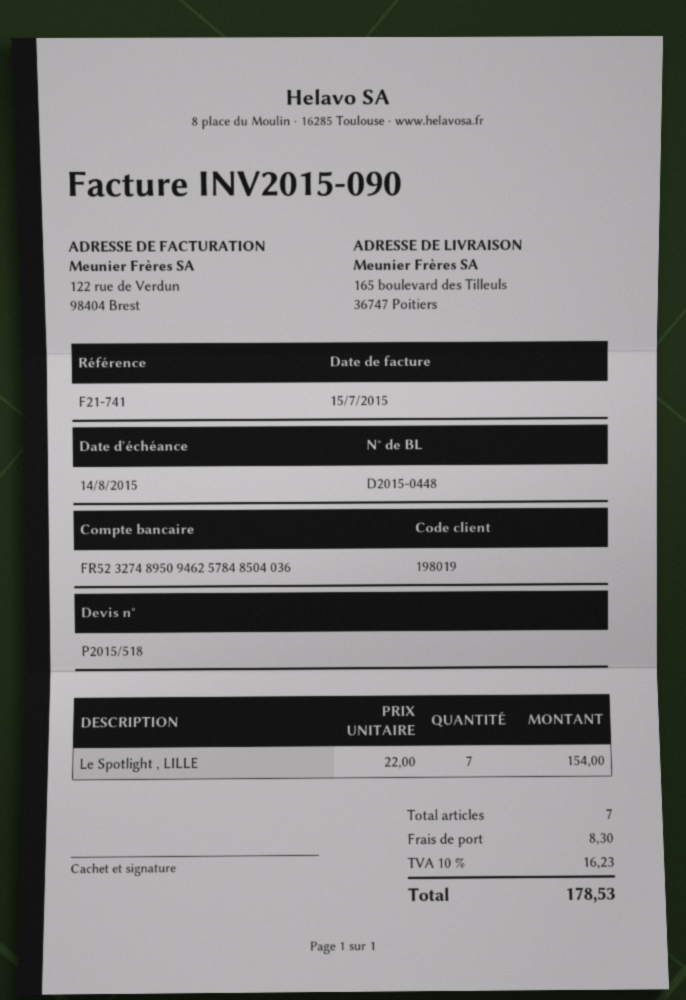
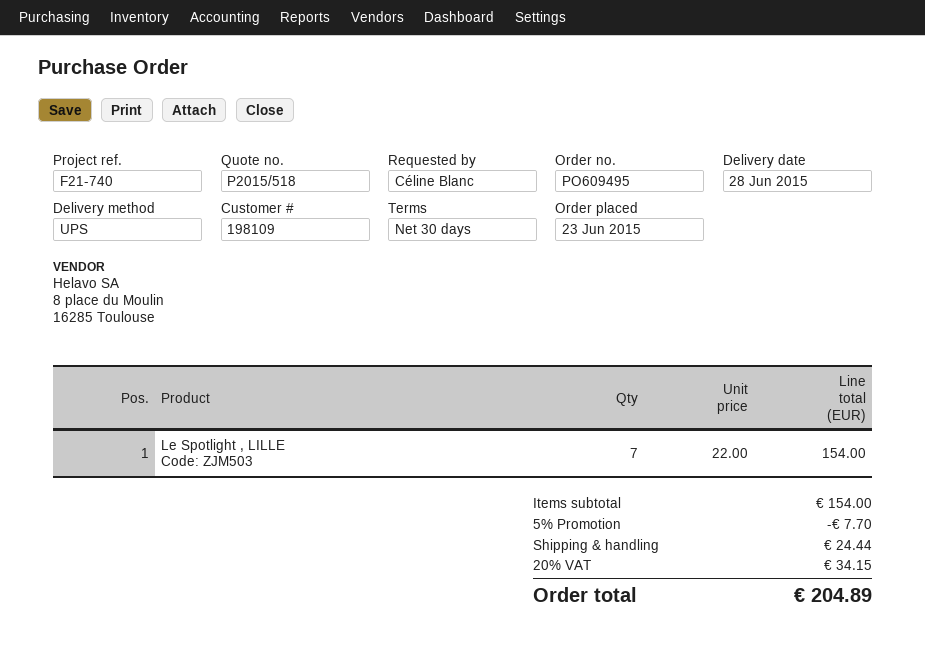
customer number: 198019 -> 198109
reference: F21-741 -> F21-740
discount: none -> 5% = 7.70
shipping: 8.30 -> 24.44
tax: 10% = 16.23 -> 20% = 34.15
total: 178.53 -> 204.89

